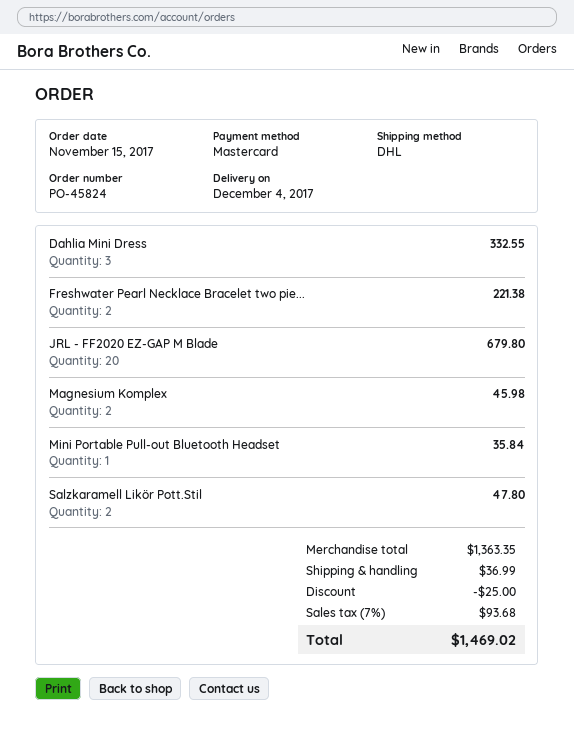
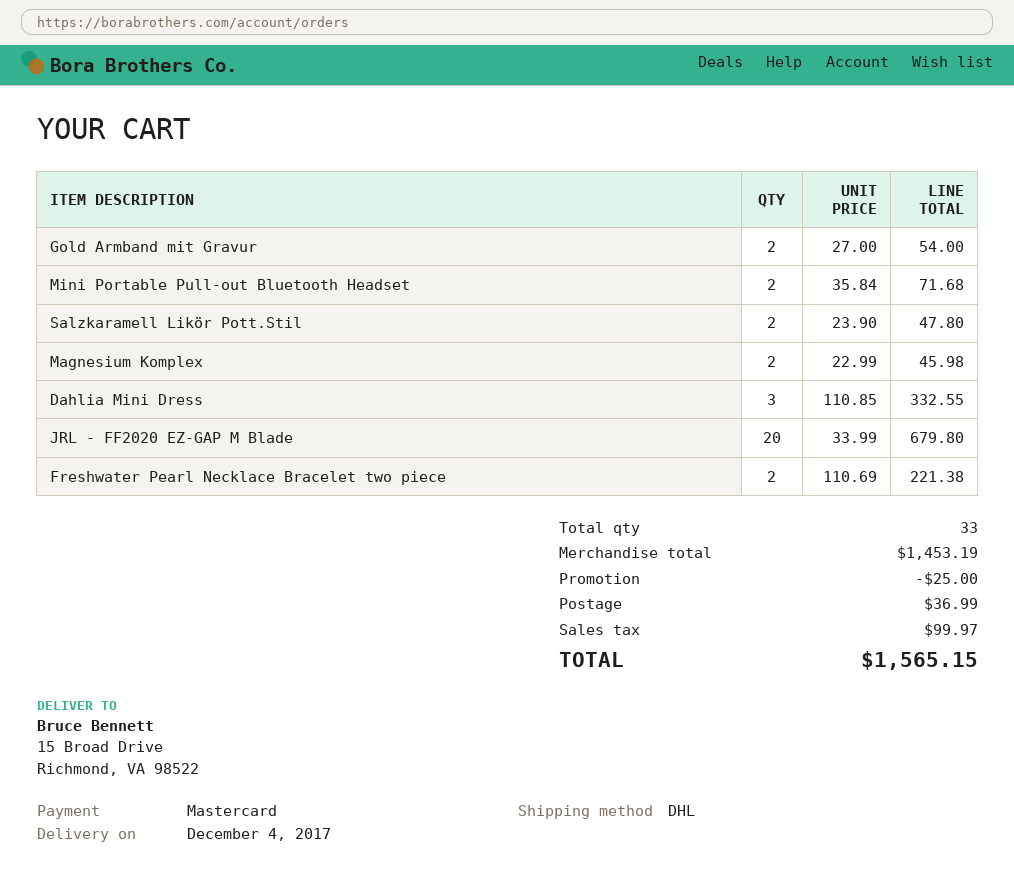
Mini Portable Pull-out Bluetooth Headset: 1 for 35.84 -> 2 for 71.68
Gold Armband mit Gravur: none -> 2 for 54.00
subtotal: 1363.35 -> 1453.19
tax: 93.68 -> 99.97
total: 1469.02 -> 1565.15

